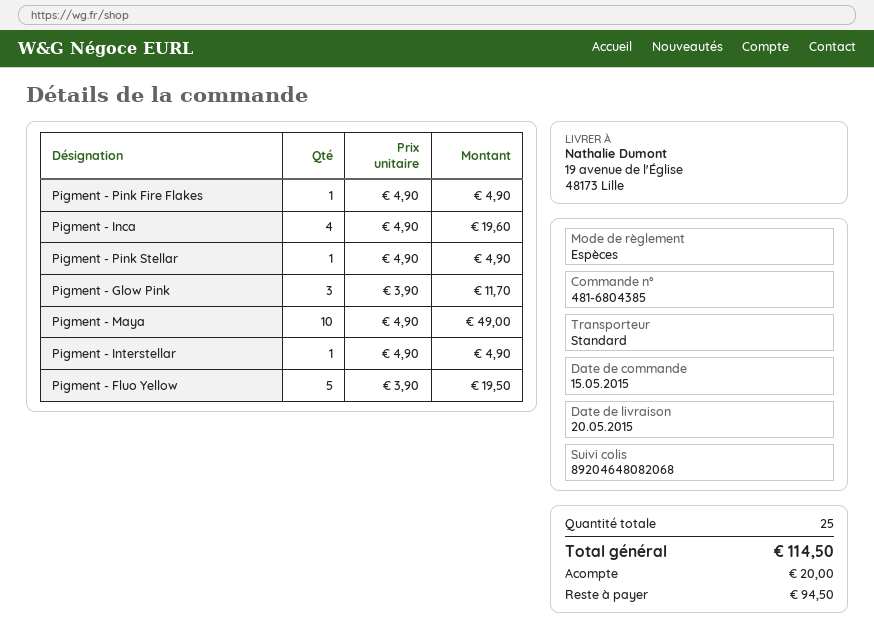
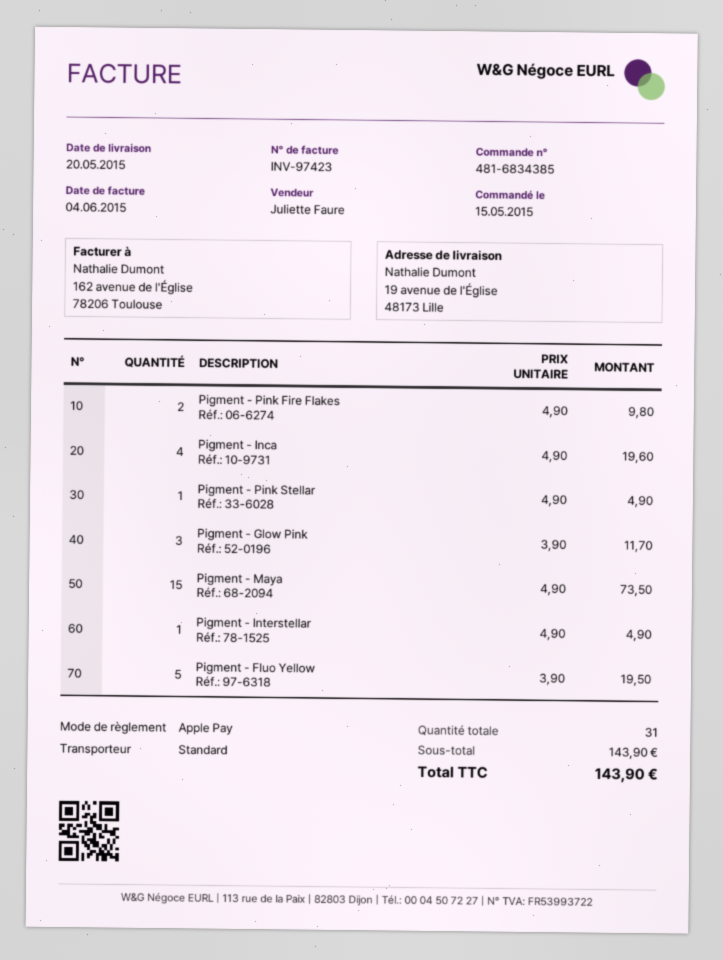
order number: 481-6804385 -> 481-6834385
payment method: cash -> Apple Pay
Pigment - Pink Fire Flakes: 1 x 4.90 = 4.90 -> 2 x 4.90 = 9.80
Pigment - Maya: 10 x 4.90 = 49.00 -> 15 x 4.90 = 73.50
total quantity: 25 -> 31
total: 114.50 -> 143.90

